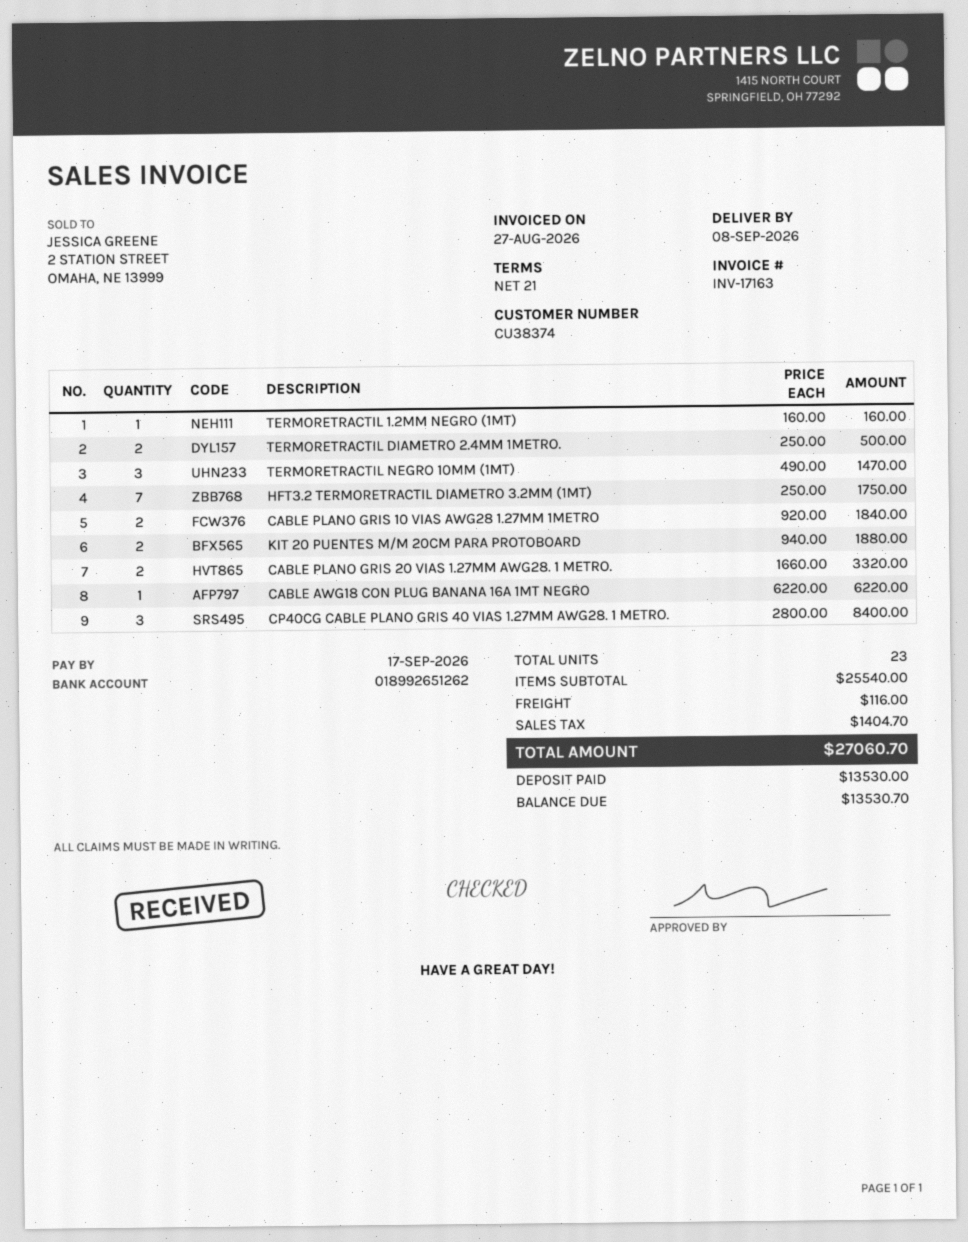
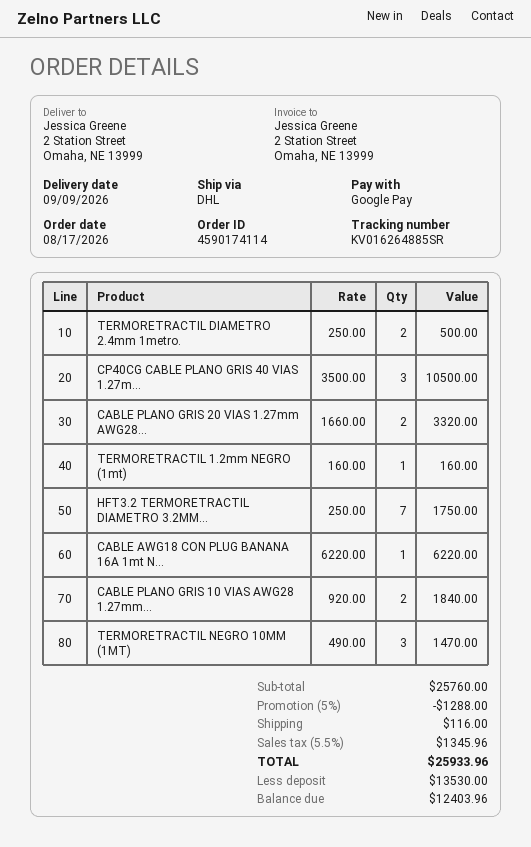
delivery date: 2026-09-08 -> 2026-09-09
KIT 20 PUENTES M/M 20CM PARA PROTOBOARD: 2 x 940.00 = 1880.00 -> none
CP40CG CABLE PLANO GRIS 40 VIAS 1.27MM AWG28. 1 METRO.: 3 x 2800.00 = 8400.00 -> 3 x 3500.00 = 10500.00
subtotal: 25540.00 -> 25760.00
discount: none -> 5% = 1288.00
tax: 1404.70 -> 1345.96
total: 27060.70 -> 25933.96
balance: 13530.70 -> 12403.96

